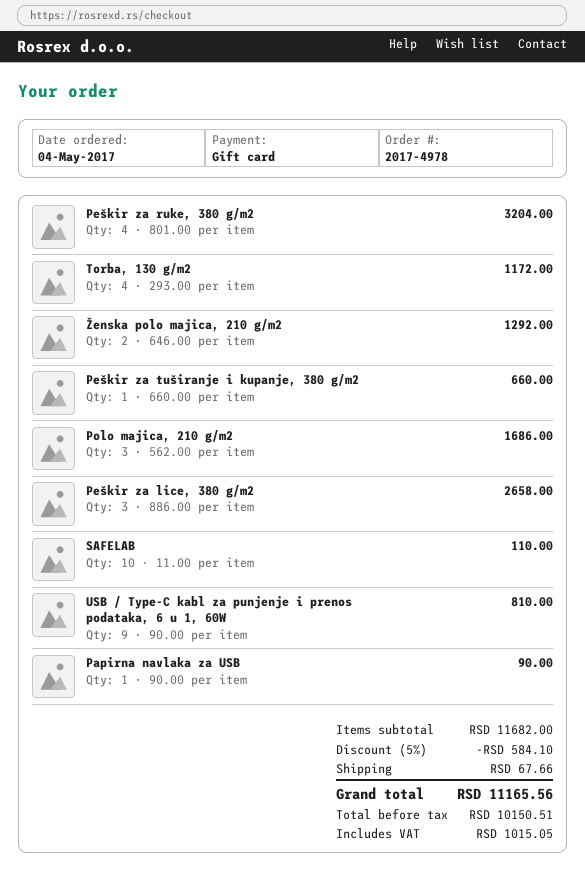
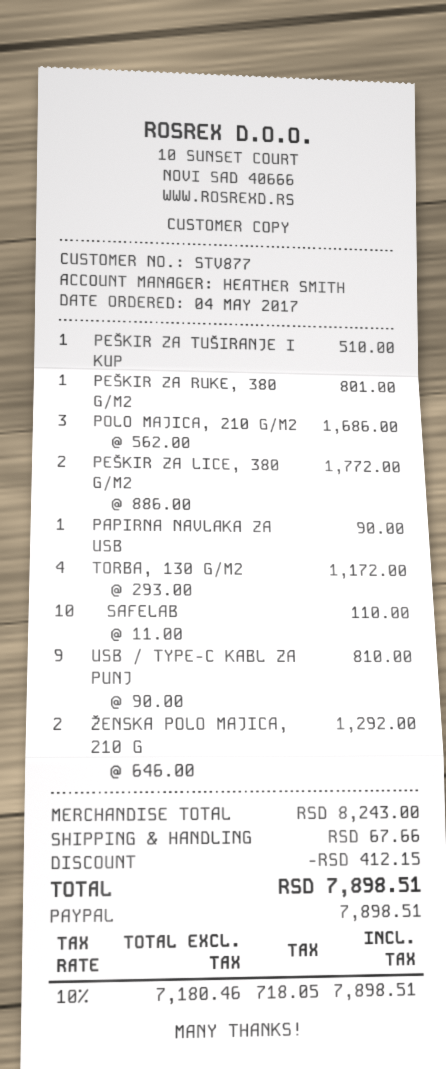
payment method: gift card -> PayPal
Peškir za ruke, 380 g/m2: 4 x 801.00 = 3204.00 -> 1 x 801.00 = 801.00
Peškir za tuširanje i kupanje, 380 g/m2: 1 x 660.00 = 660.00 -> 1 x 510.00 = 510.00
Peškir za lice, 380 g/m2: 3 x 886.00 = 2658.00 -> 2 x 886.00 = 1772.00
subtotal: 11682.00 -> 8243.00
discount: 584.10 -> 412.15
net: 10150.51 -> 7180.46
tax: 1015.05 -> 718.05
total: 11165.56 -> 7898.51

